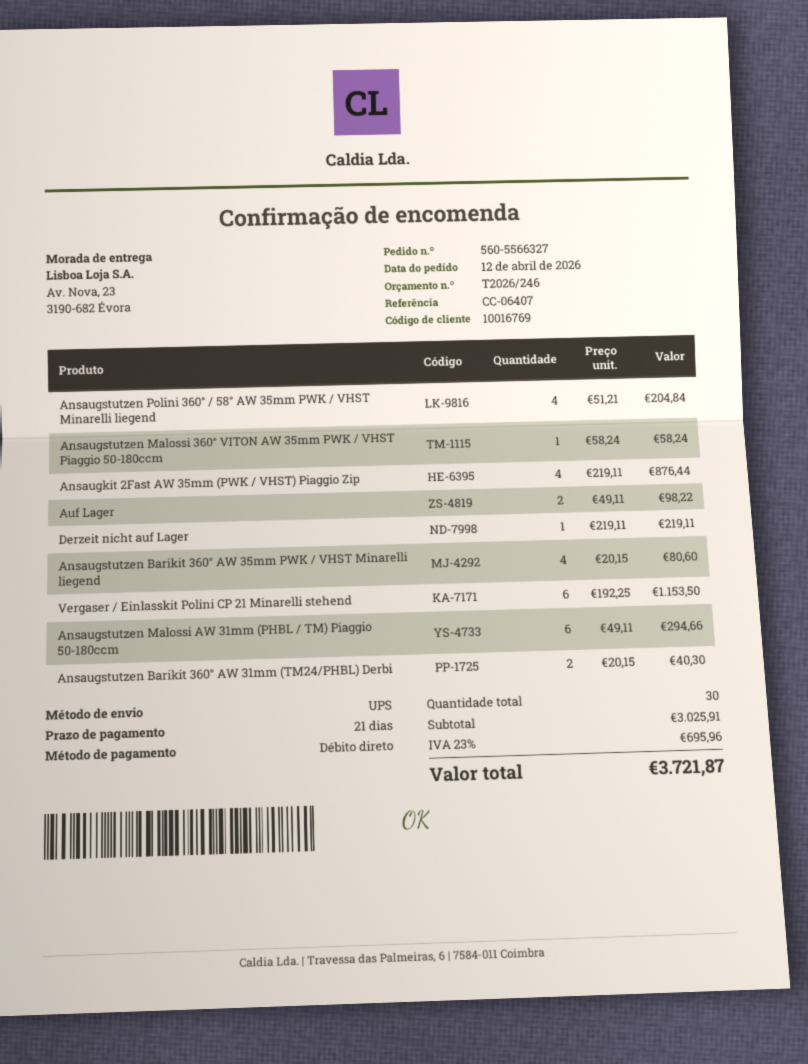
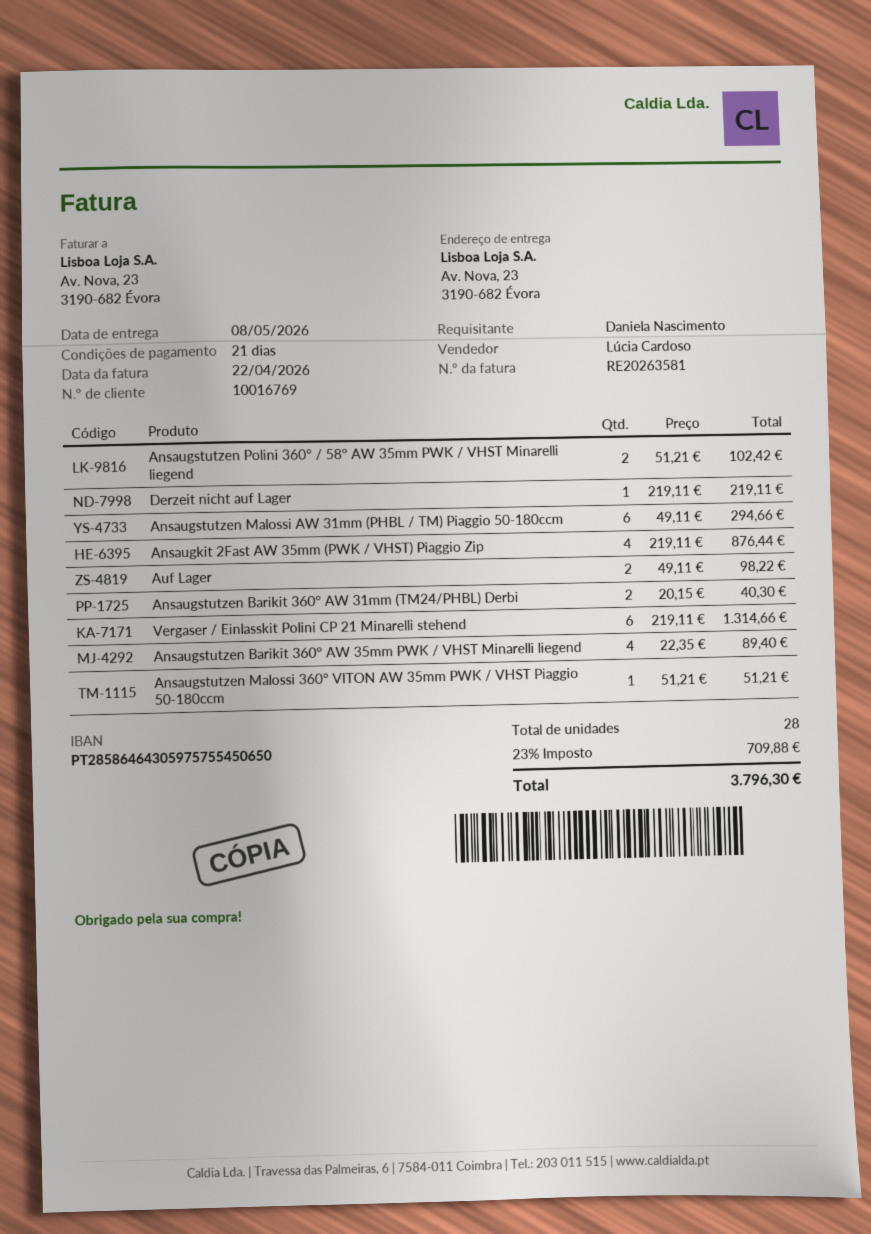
Ansaugstutzen Polini 360° / 58° AW 35mm PWK / VHST Minarelli liegend: 4 x 51.21 = 204.84 -> 2 x 51.21 = 102.42
Ansaugstutzen Malossi 360° VITON AW 35mm PWK / VHST Piaggio 50-180ccm: 1 x 58.24 = 58.24 -> 1 x 51.21 = 51.21
Ansaugstutzen Barikit 360° AW 35mm PWK / VHST Minarelli liegend: 4 x 20.15 = 80.60 -> 4 x 22.35 = 89.40
Vergaser / Einlasskit Polini CP 21 Minarelli stehend: 6 x 192.25 = 1153.50 -> 6 x 219.11 = 1314.66
total quantity: 30 -> 28
tax: 23% = 695.96 -> 23% = 709.88
total: 3721.87 -> 3796.30

